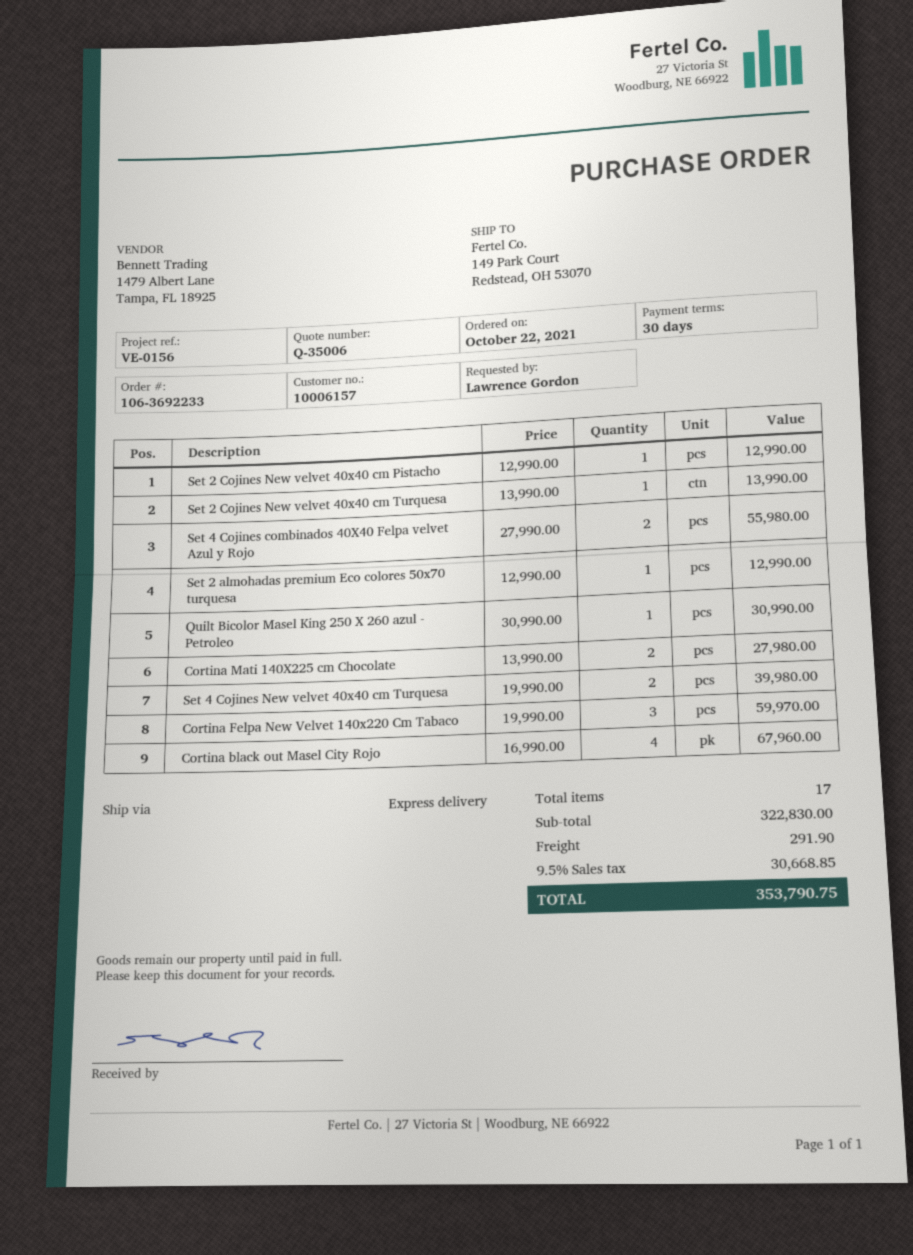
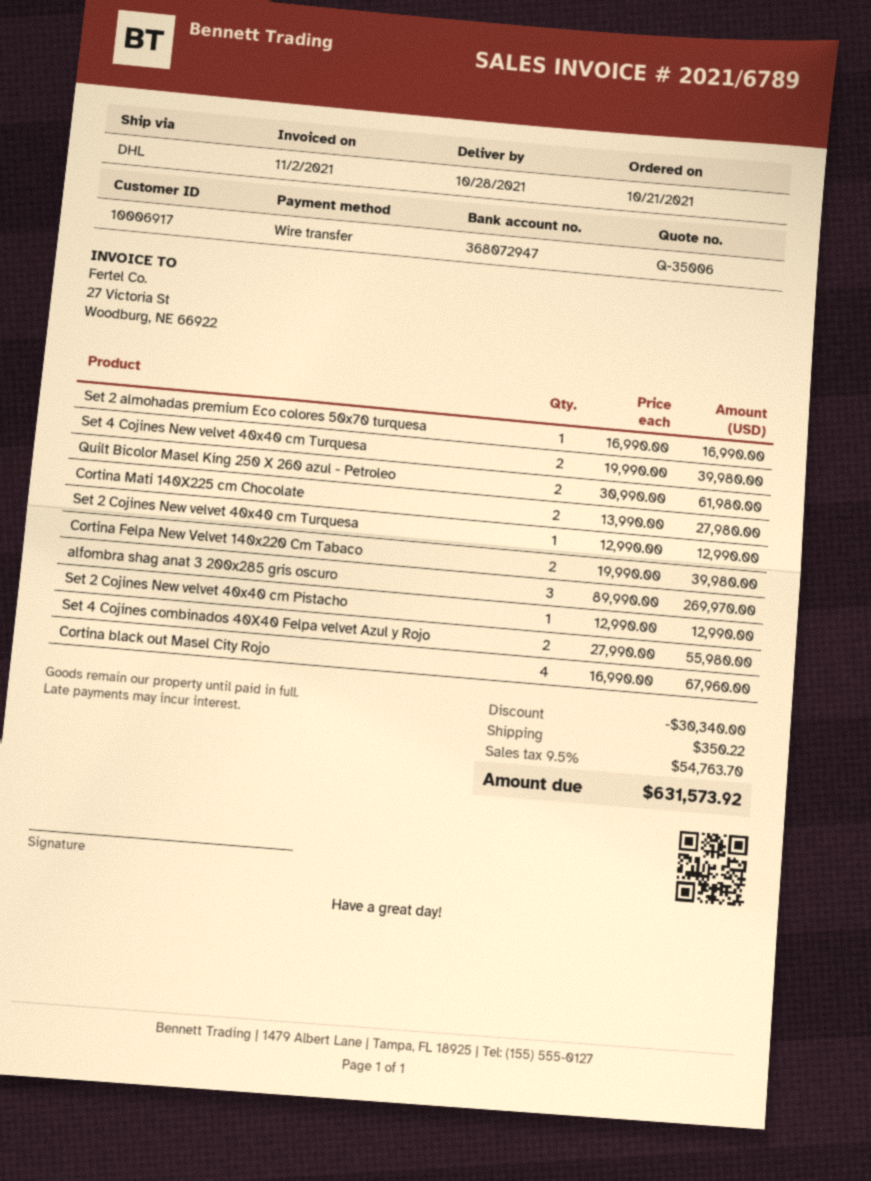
order date: 2021-10-22 -> 2021-10-21
customer number: 10006157 -> 10006917
shipping method: express -> DHL
Set 2 Cojines New velvet 40x40 cm Turquesa: 1 x 13990.00 = 13990.00 -> 1 x 12990.00 = 12990.00
Set 2 almohadas premium Eco colores 50x70 turquesa: 1 x 12990.00 = 12990.00 -> 1 x 16990.00 = 16990.00
Quilt Bicolor Masel King 250 X 260 azul - Petroleo: 1 x 30990.00 = 30990.00 -> 2 x 30990.00 = 61980.00
Cortina Felpa New Velvet 140x220 Cm Tabaco: 3 x 19990.00 = 59970.00 -> 2 x 19990.00 = 39980.00
alfombra shag anat 3 200x285 gris oscuro: none -> 3 x 89990.00 = 269970.00
discount: none -> 30340.00
shipping: 291.90 -> 350.22
tax: 9.5% = 30668.85 -> 9.5% = 54763.70
total: 353790.75 -> 631573.92

